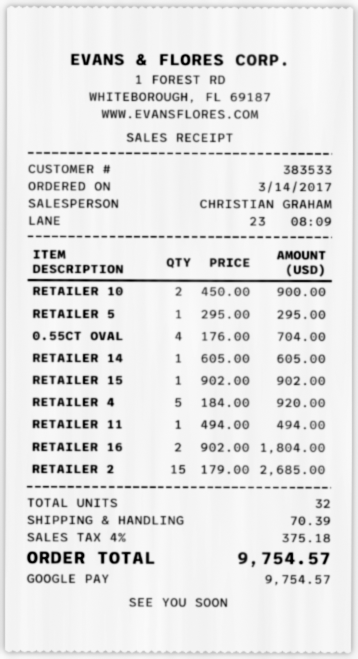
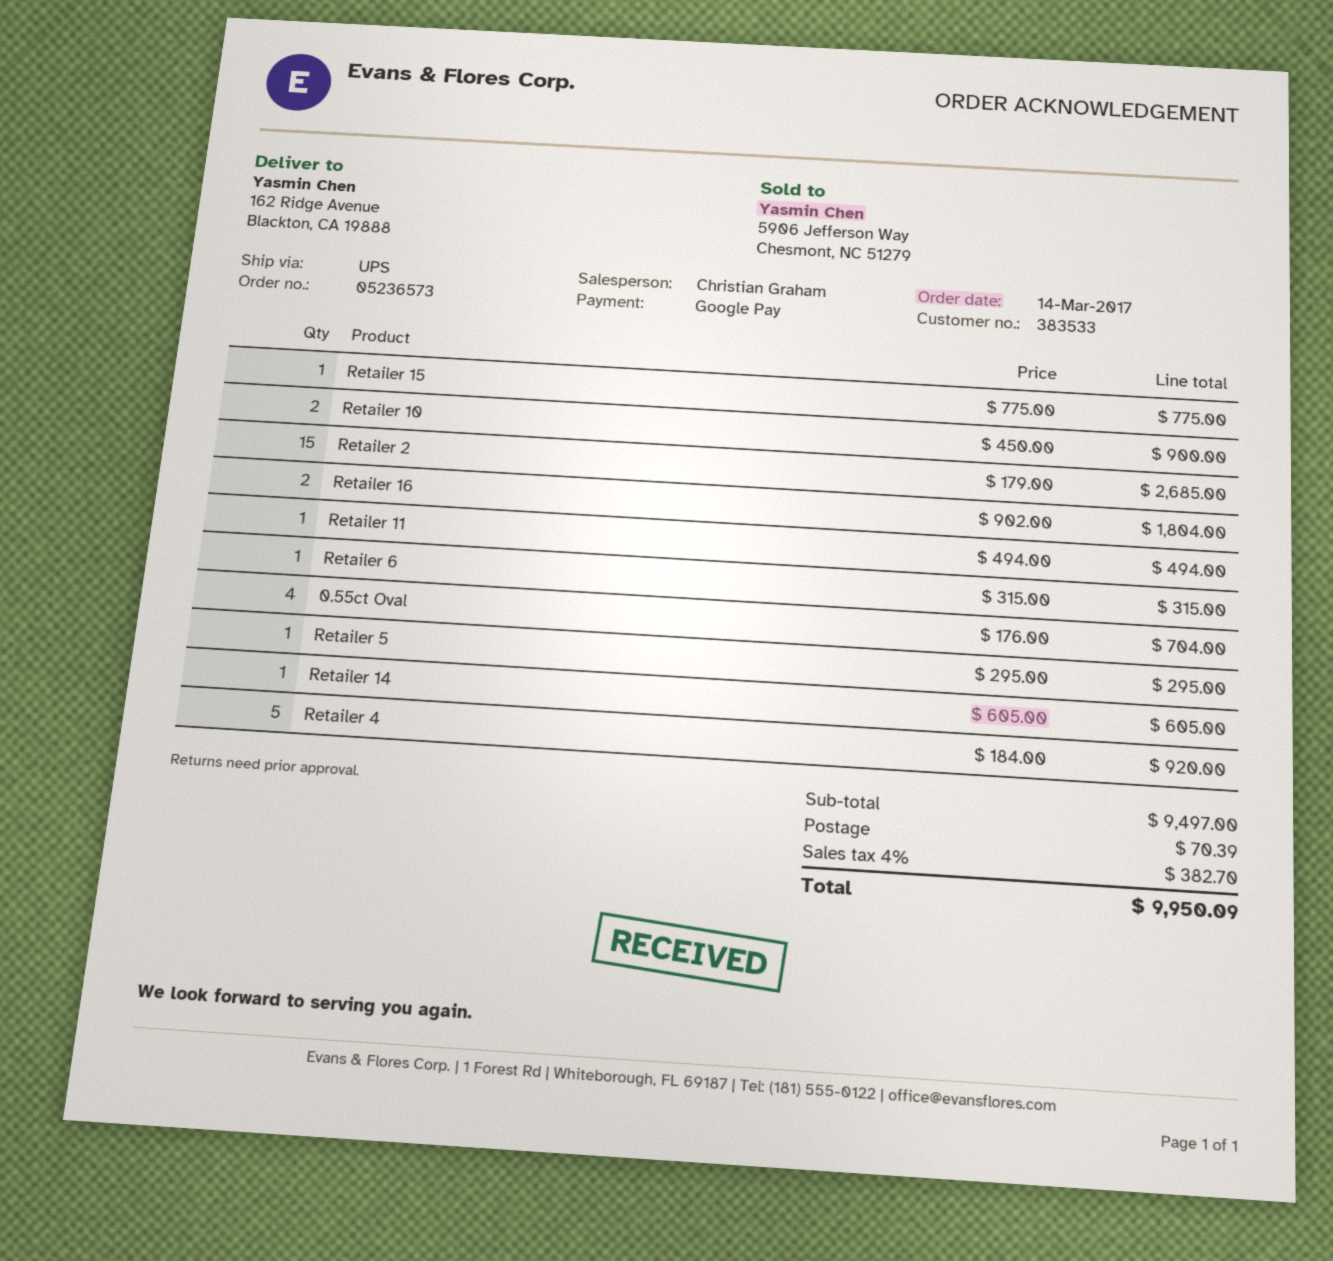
RETAILER 15: 1 x 902.00 = 902.00 -> 1 x 775.00 = 775.00
Retailer 6: none -> 1 x 315.00 = 315.00
tax: 4% = 375.18 -> 4% = 382.70
total: 9754.57 -> 9950.09

